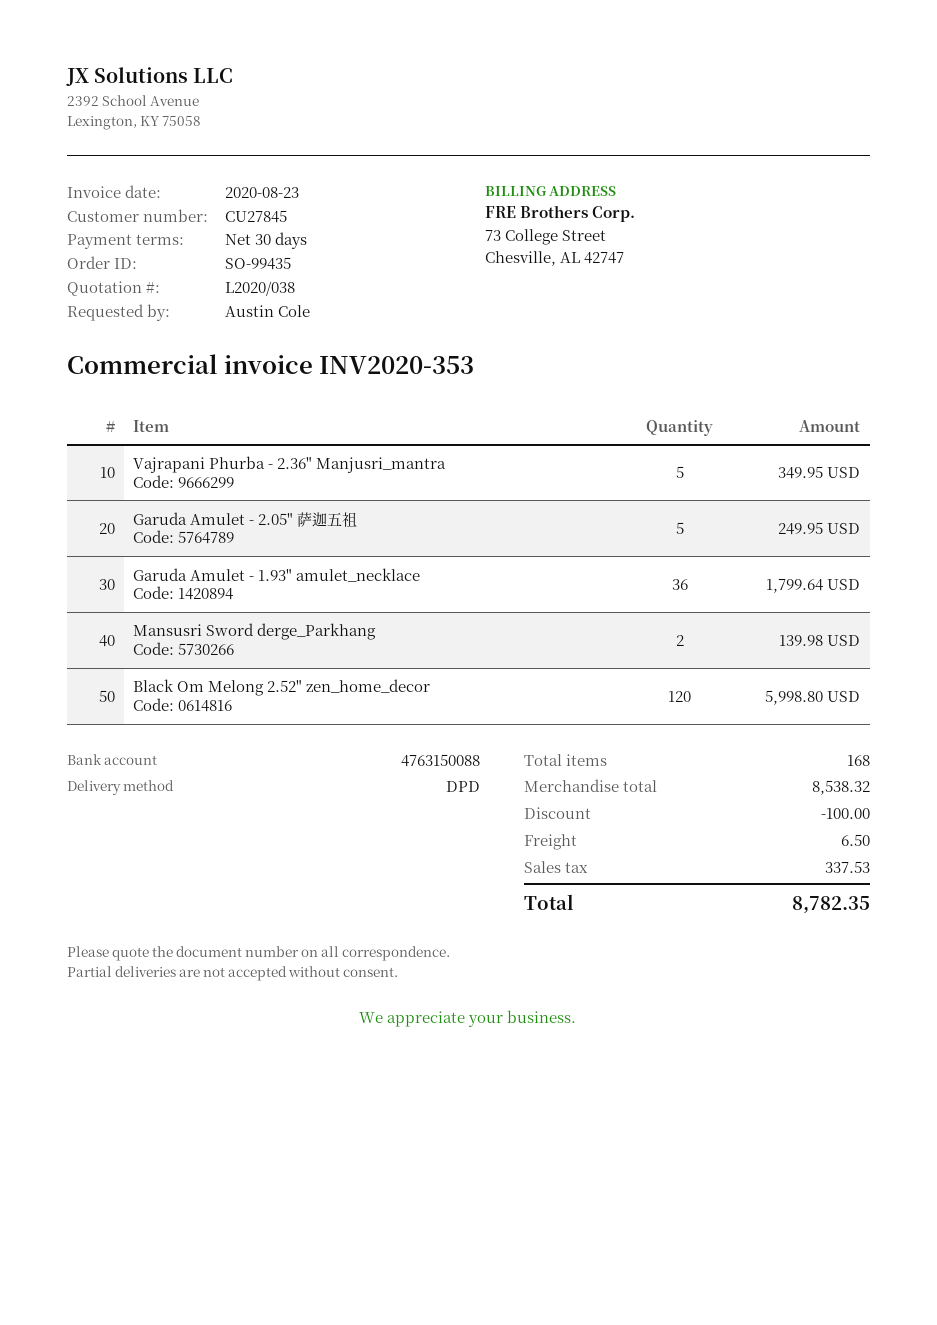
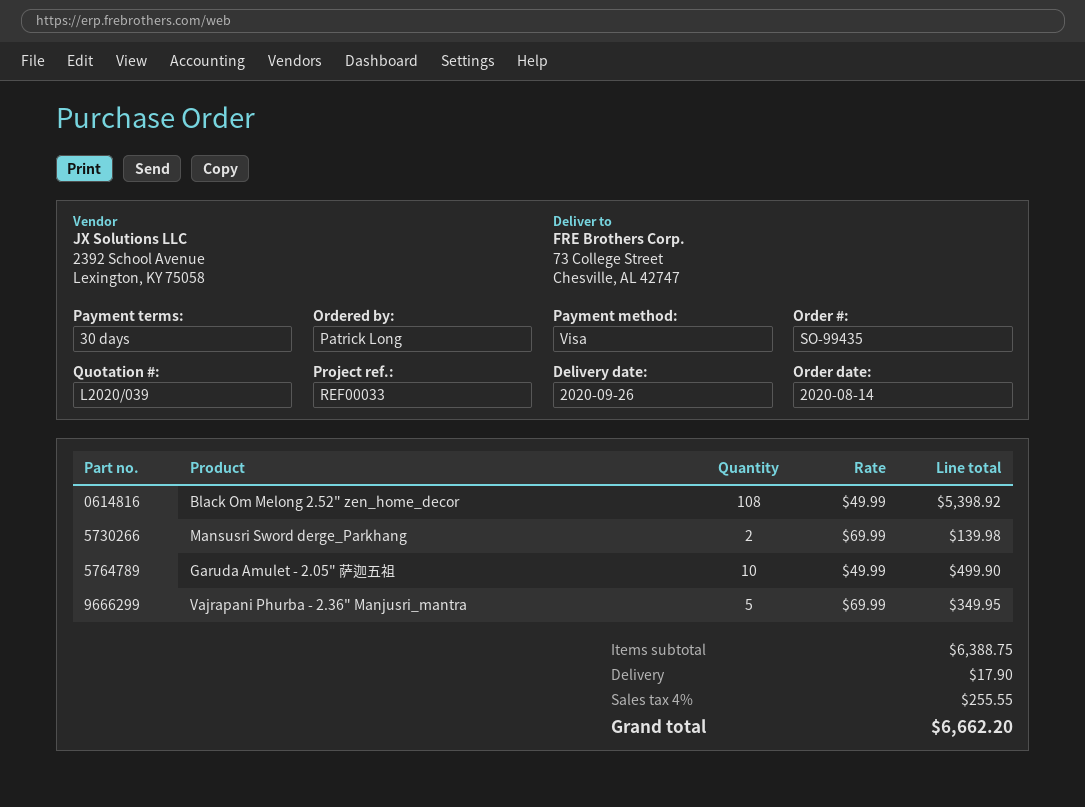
quote number: L2020/038 -> L2020/039
ordered by: Austin Cole -> Patrick Long
Garuda Amulet - 2.05" 萨迦五祖: 5 for 249.95 -> 10 for 499.90
Garuda Amulet - 1.93" amulet_necklace: 36 for 1799.64 -> none
Black Om Melong 2.52" zen_home_decor: 120 for 5998.80 -> 108 for 5398.92
subtotal: 8538.32 -> 6388.75
discount: 100.00 -> none
shipping: 6.50 -> 17.90
tax: 337.53 -> 255.55
total: 8782.35 -> 6662.20

